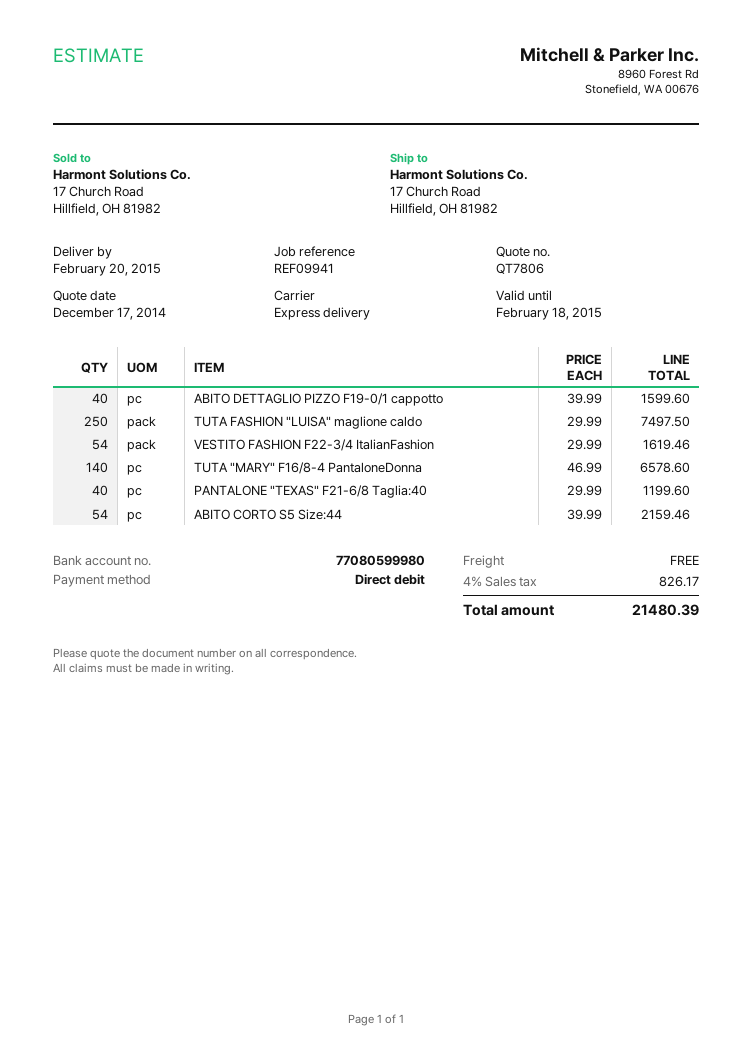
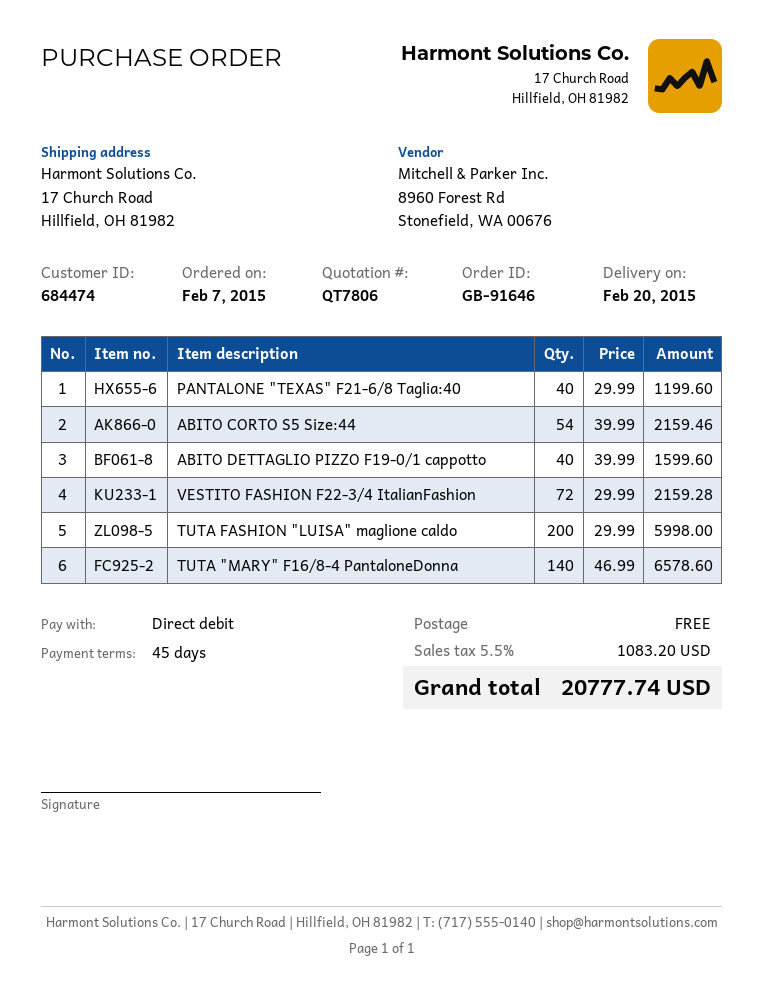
TUTA FASHION "LUISA" maglione caldo: 250 x 29.99 = 7497.50 -> 200 x 29.99 = 5998.00
VESTITO FASHION F22-3/4 ItalianFashion: 54 x 29.99 = 1619.46 -> 72 x 29.99 = 2159.28
tax: 4% = 826.17 -> 5.5% = 1083.20
total: 21480.39 -> 20777.74

